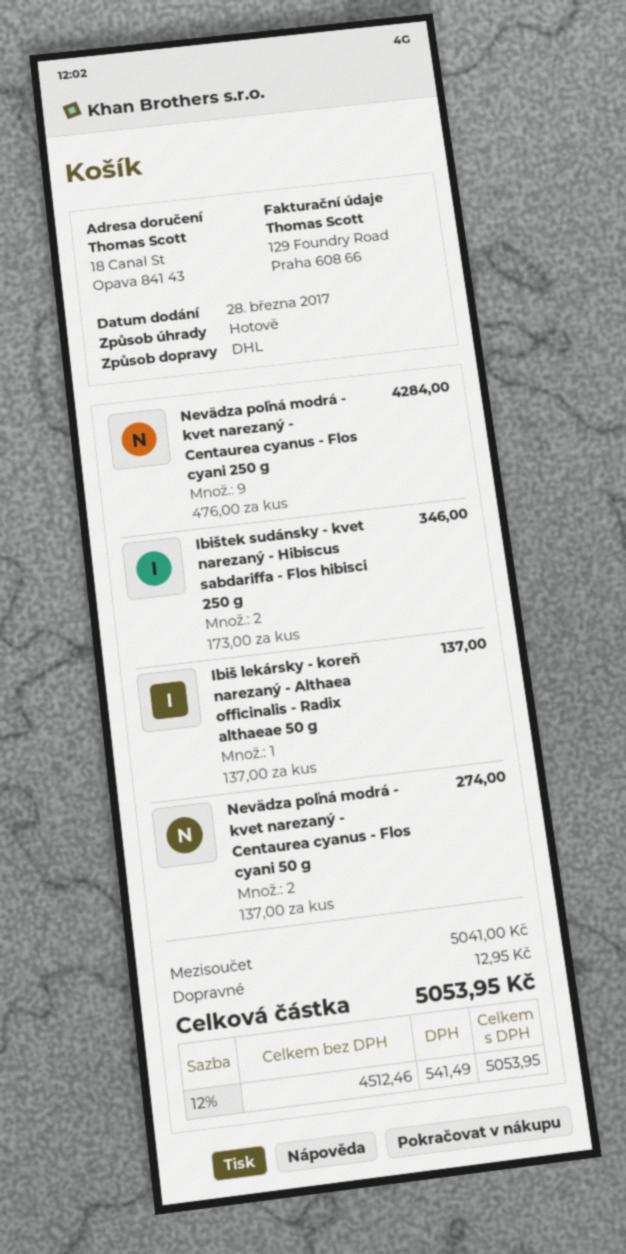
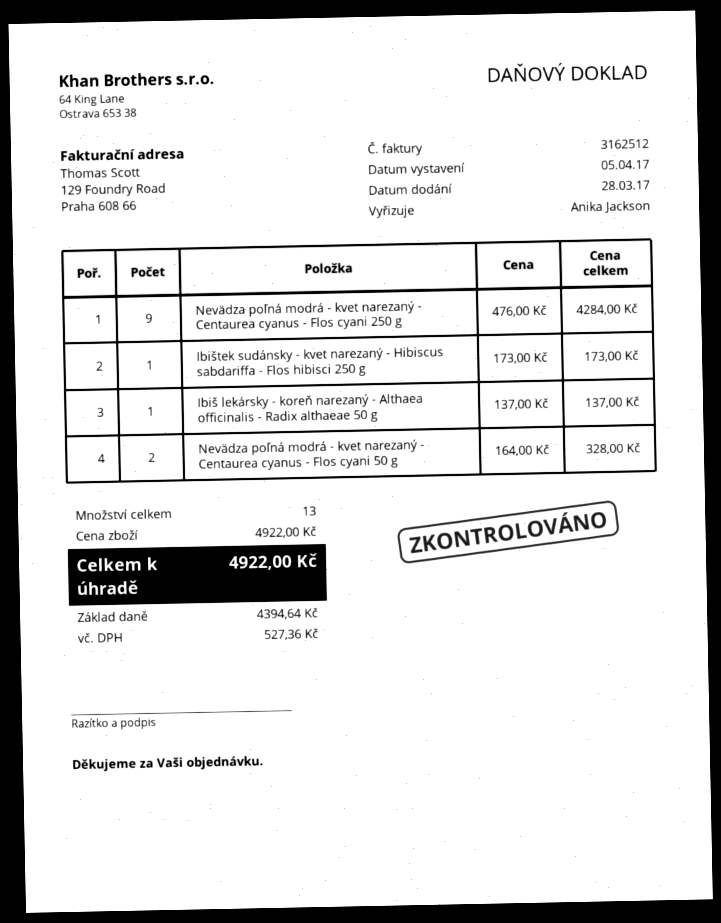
Ibištek sudánsky - kvet narezaný - Hibiscus sabdariffa - Flos hibisci 250 g: 2 x 173.00 = 346.00 -> 1 x 173.00 = 173.00
Nevädza poľná modrá - kvet narezaný - Centaurea cyanus - Flos cyani 50 g: 2 x 137.00 = 274.00 -> 2 x 164.00 = 328.00
subtotal: 5041.00 -> 4922.00
shipping: 12.95 -> none
net: 4512.46 -> 4394.64
tax: 541.49 -> 527.36
total: 5053.95 -> 4922.00

